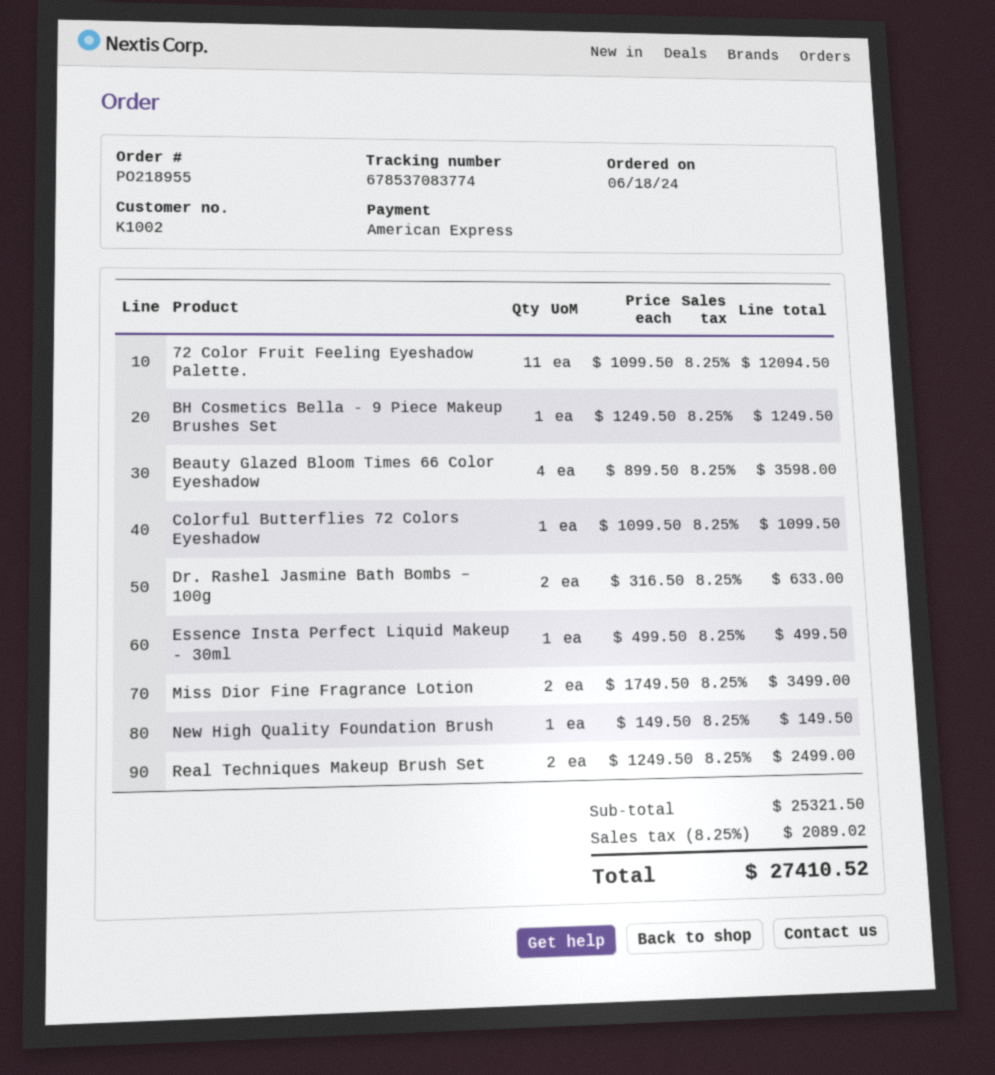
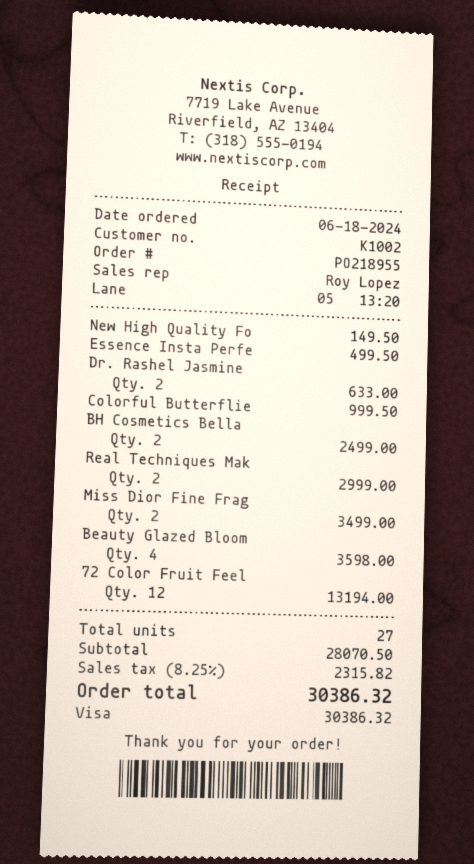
payment method: American Express -> Visa
72 Color Fruit Feeling Eyeshadow Palette.: 11 for 12094.50 -> 12 for 13194.00
BH Cosmetics Bella - 9 Piece Makeup Brushes Set: 1 for 1249.50 -> 2 for 2499.00
Colorful Butterflies 72 Colors Eyeshadow: 1 for 1099.50 -> 1 for 999.50
Real Techniques Makeup Brush Set: 2 for 2499.00 -> 2 for 2999.00
subtotal: 25321.50 -> 28070.50
tax: 8.25% = 2089.02 -> 8.25% = 2315.82
total: 27410.52 -> 30386.32

